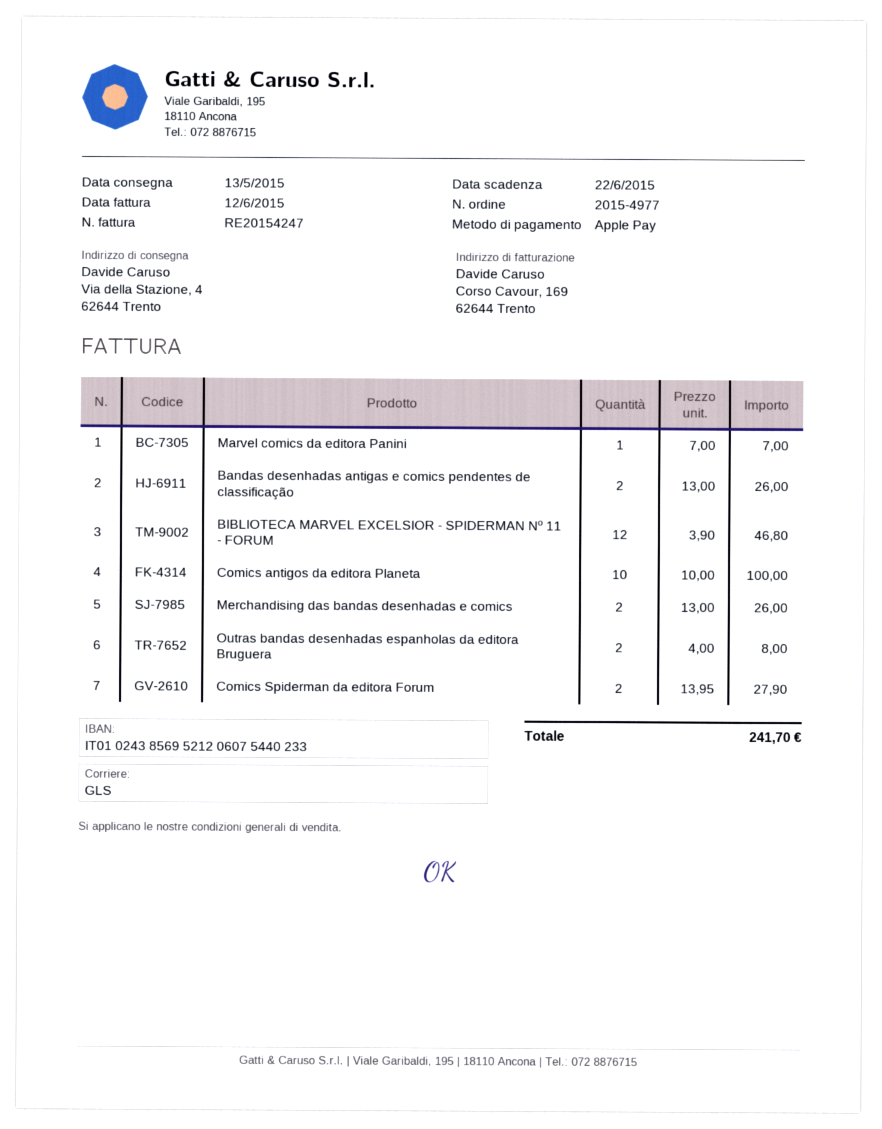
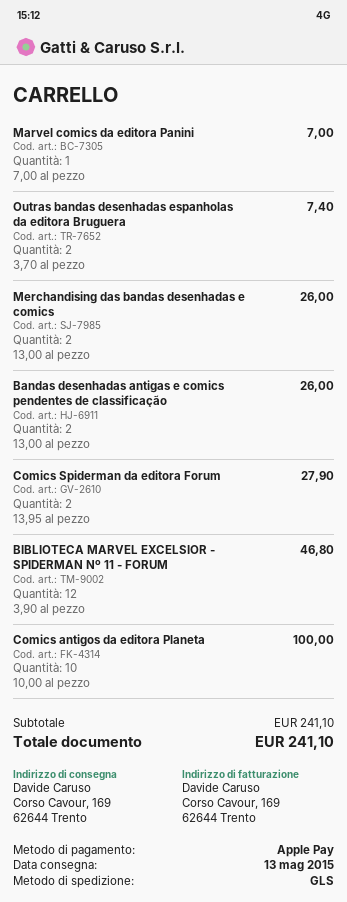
ship to: Via della Stazione, 4, 62644 Trento -> Corso Cavour, 169, 62644 Trento
Outras bandas desenhadas espanholas da editora Bruguera: 2 x 4.00 = 8.00 -> 2 x 3.70 = 7.40
total: 241.70 -> 241.10

